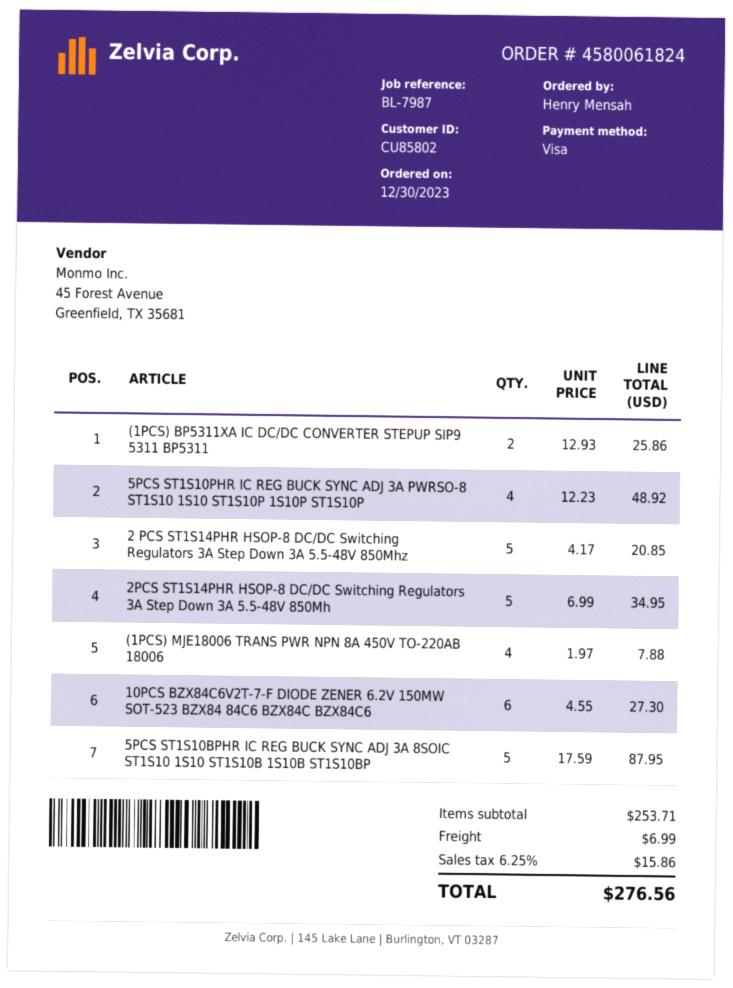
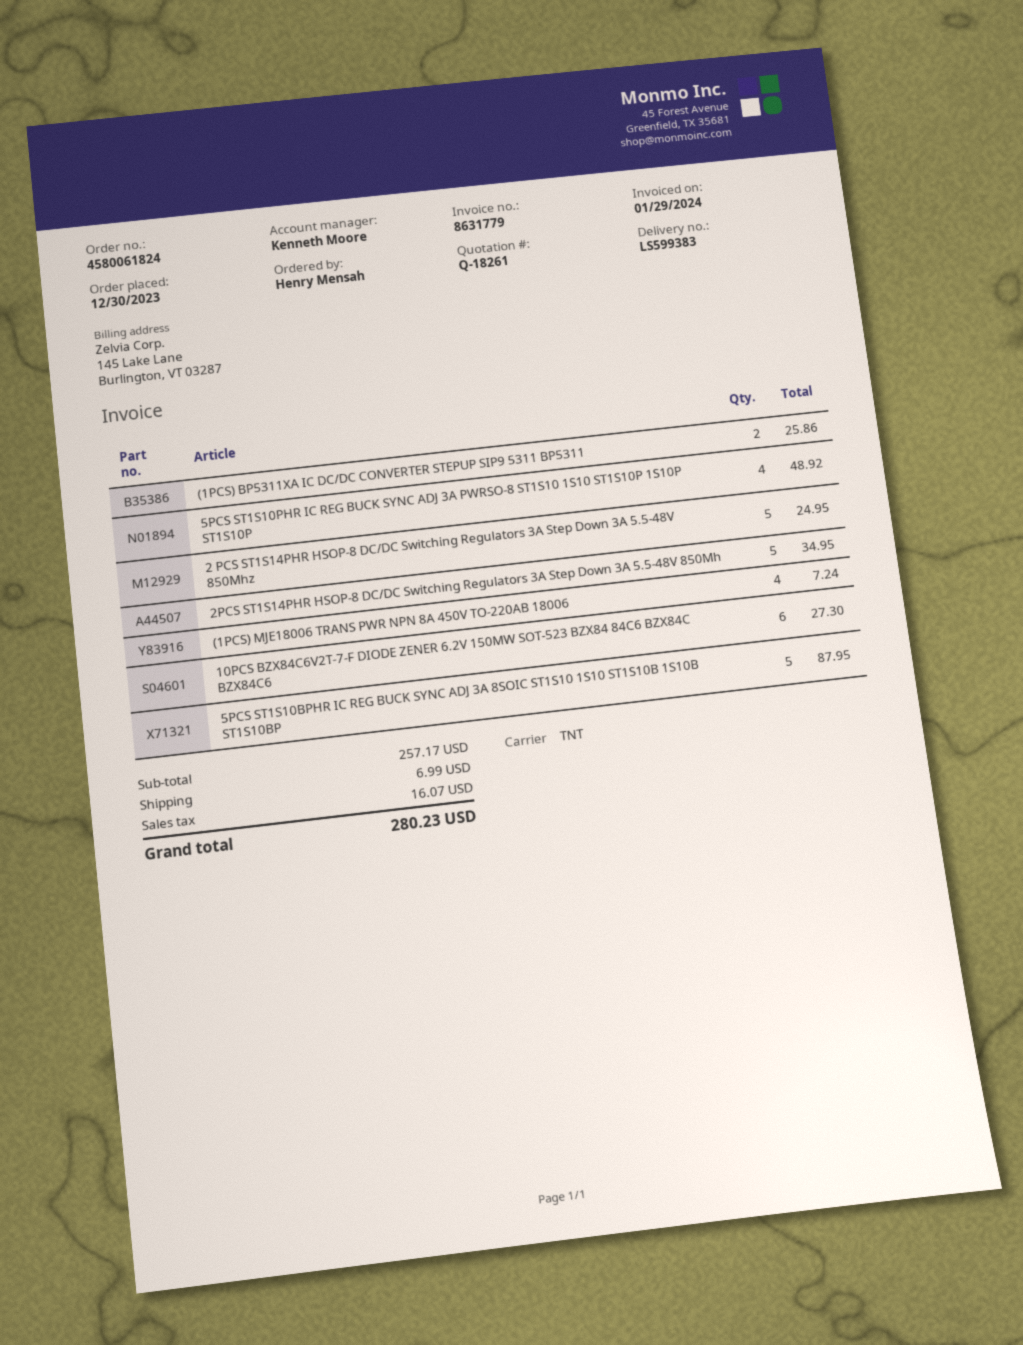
2 PCS ST1S14PHR HSOP-8 DC/DC Switching Regulators 3A Step Down 3A 5.5-48V 850Mhz: 5 for 20.85 -> 5 for 24.95
(1PCS) MJE18006 TRANS PWR NPN 8A 450V TO-220AB 18006: 4 for 7.88 -> 4 for 7.24
subtotal: 253.71 -> 257.17
tax: 15.86 -> 16.07
total: 276.56 -> 280.23

